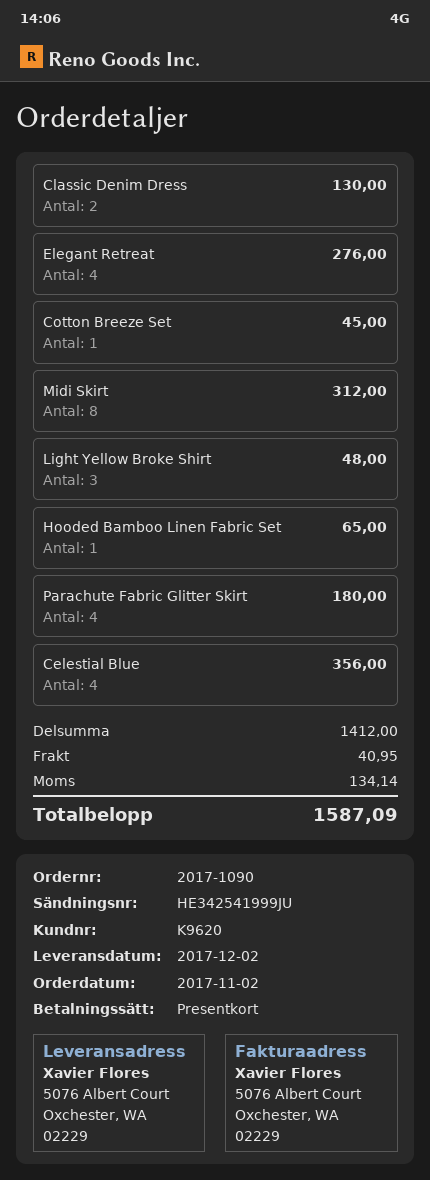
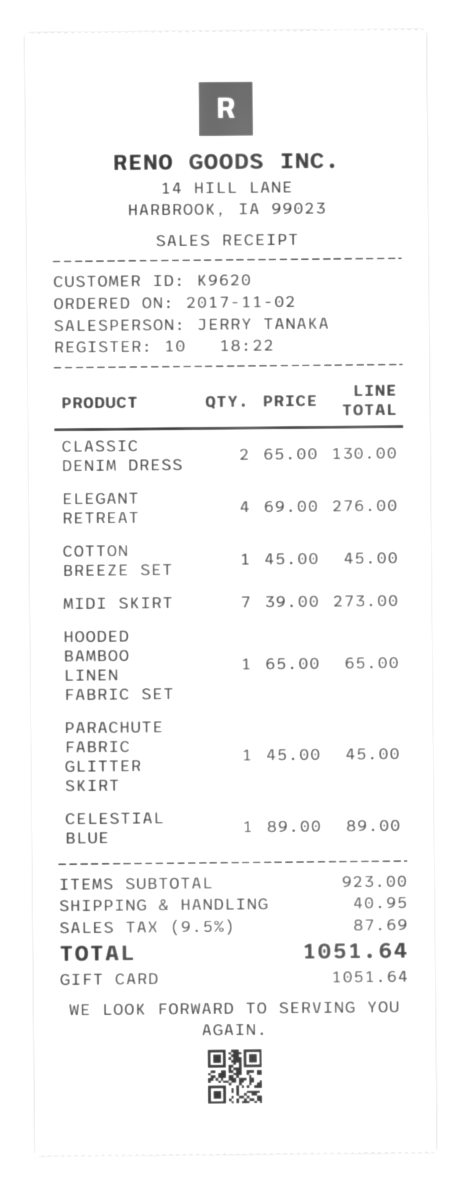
Midi Skirt: 8 for 312.00 -> 7 for 273.00
Light Yellow Broke Shirt: 3 for 48.00 -> none
Parachute Fabric Glitter Skirt: 4 for 180.00 -> 1 for 45.00
Celestial Blue: 4 for 356.00 -> 1 for 89.00
subtotal: 1412.00 -> 923.00
tax: 134.14 -> 87.69
total: 1587.09 -> 1051.64

